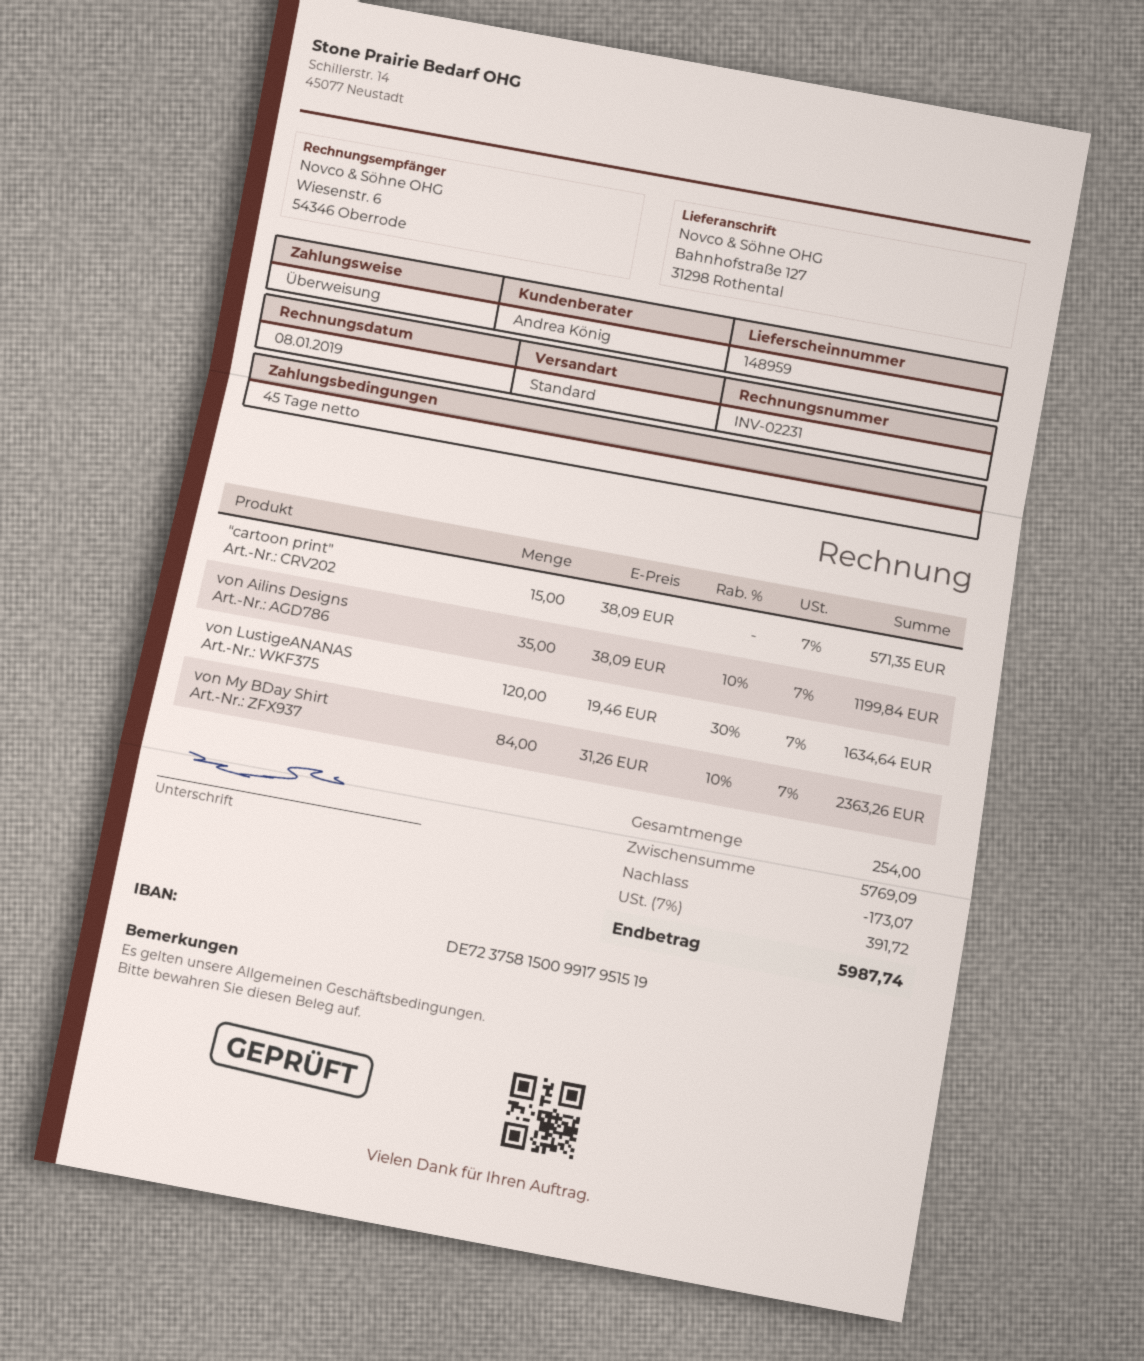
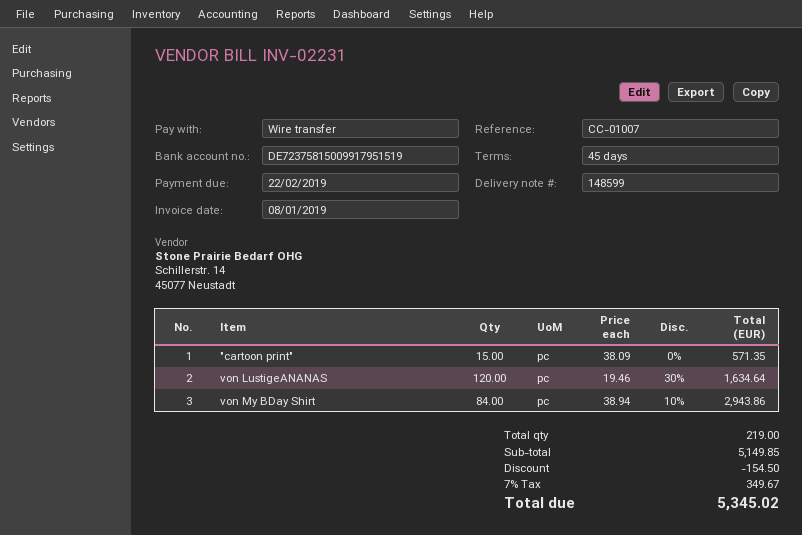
delivery note number: 148959 -> 148599
von Ailins Designs: 35 x 38.09 - 10% = 1199.84 -> none
von My BDay Shirt: 84 x 31.26 - 10% = 2363.26 -> 84 x 38.94 - 10% = 2943.86
total quantity: 254 -> 219
subtotal: 5769.09 -> 5149.85
discount: 173.07 -> 154.50
tax: 7% = 391.72 -> 7% = 349.67
total: 5987.74 -> 5345.02

